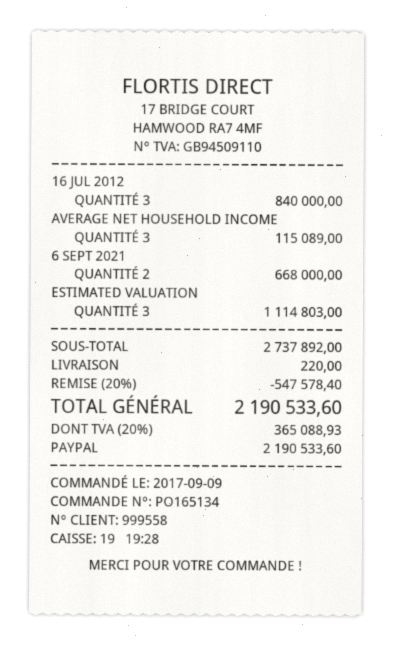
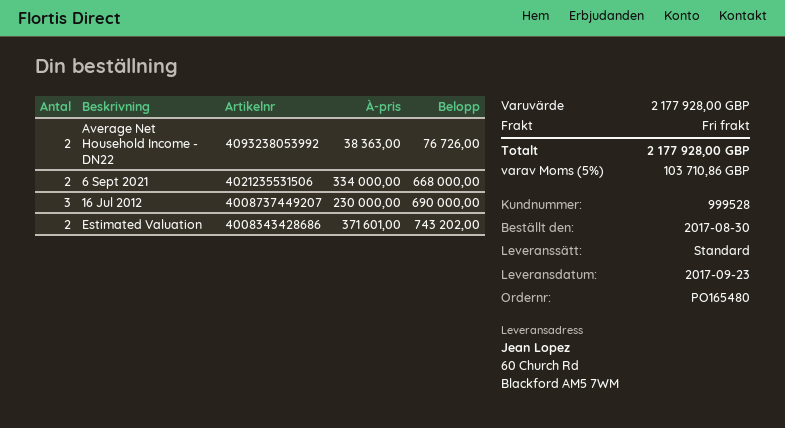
order number: PO165134 -> PO165480
order date: 2017-09-09 -> 2017-08-30
customer number: 999558 -> 999528
16 JUL 2012: 3 for 840000.00 -> 3 for 690000.00
AVERAGE NET HOUSEHOLD INCOME: 3 for 115089.00 -> 2 for 76726.00
ESTIMATED VALUATION: 3 for 1114803.00 -> 2 for 743202.00
subtotal: 2737892.00 -> 2177928.00
discount: 20% = 547578.40 -> none
shipping: 220.00 -> 0.00
tax: 20% = 365088.93 -> 5% = 103710.86
total: 2190533.60 -> 2177928.00

